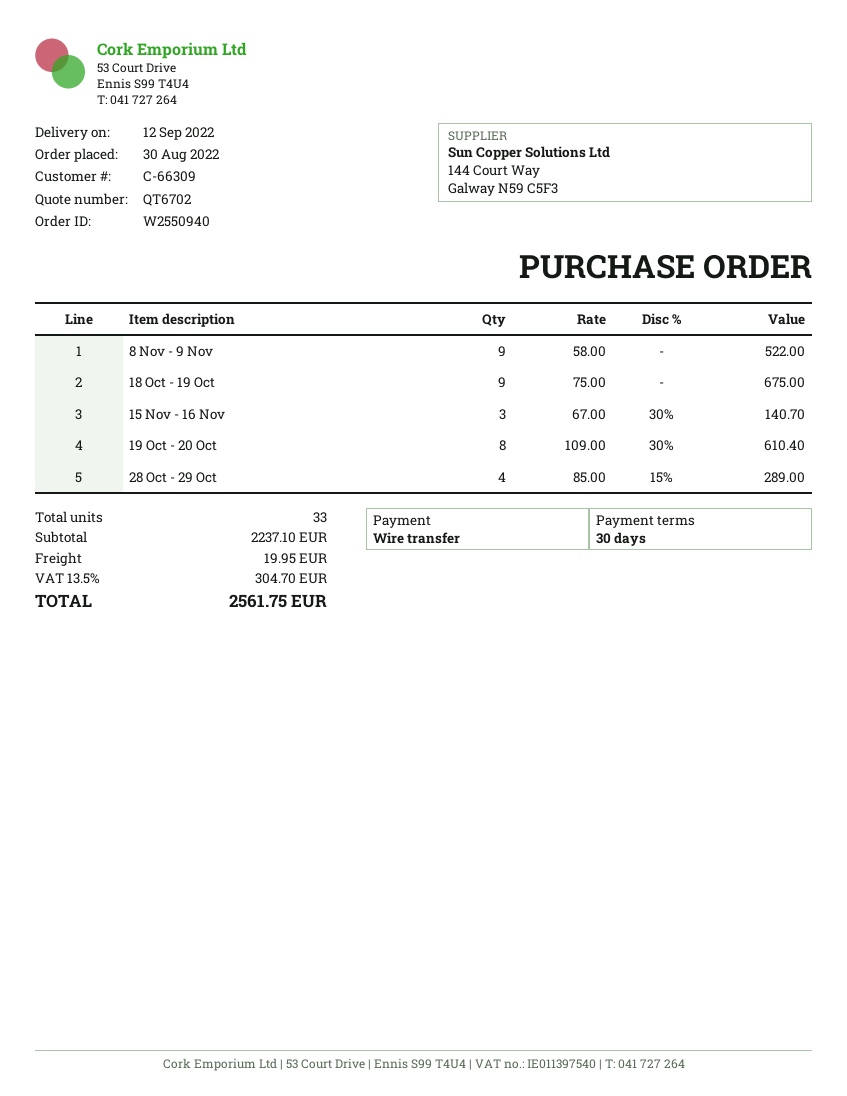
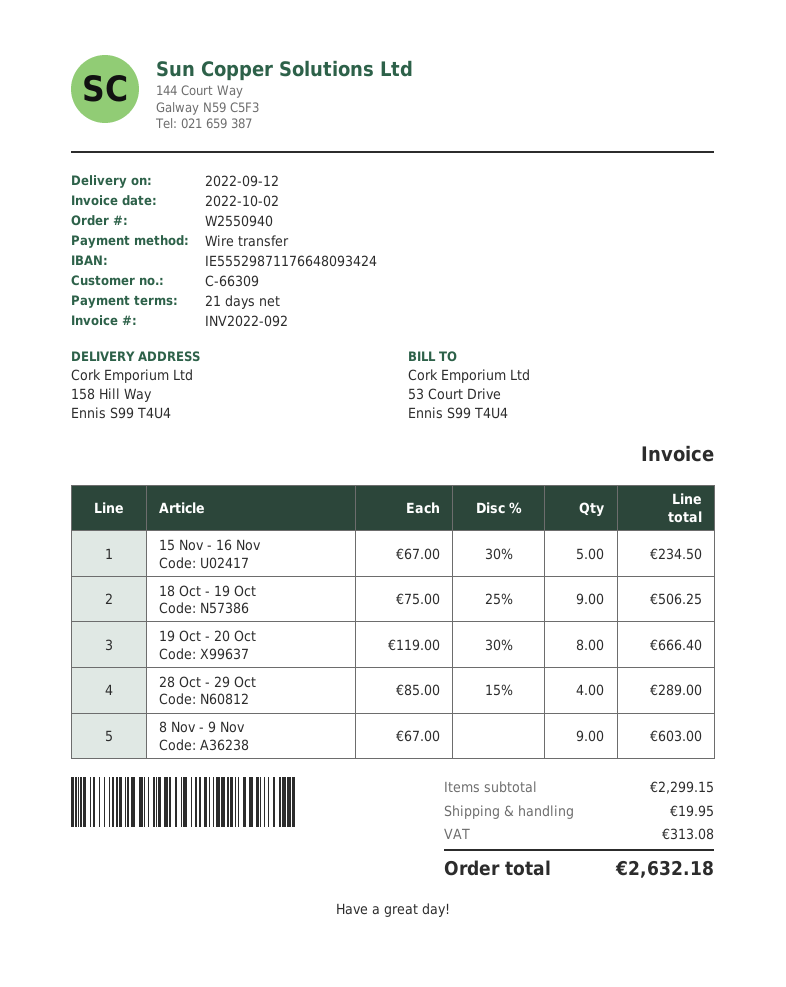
payment terms: 30 days -> 21 days
8 Nov - 9 Nov: 9 x 58.00 = 522.00 -> 9 x 67.00 = 603.00
18 Oct - 19 Oct: 9 x 75.00 = 675.00 -> 9 x 75.00 - 25% = 506.25
15 Nov - 16 Nov: 3 x 67.00 - 30% = 140.70 -> 5 x 67.00 - 30% = 234.50
19 Oct - 20 Oct: 8 x 109.00 - 30% = 610.40 -> 8 x 119.00 - 30% = 666.40
subtotal: 2237.10 -> 2299.15
tax: 304.70 -> 313.08
total: 2561.75 -> 2632.18

